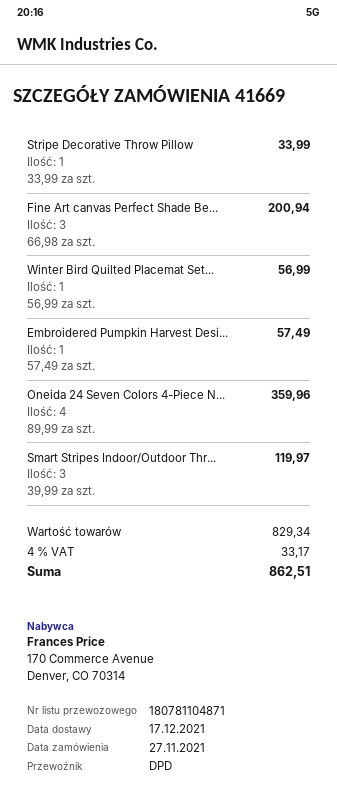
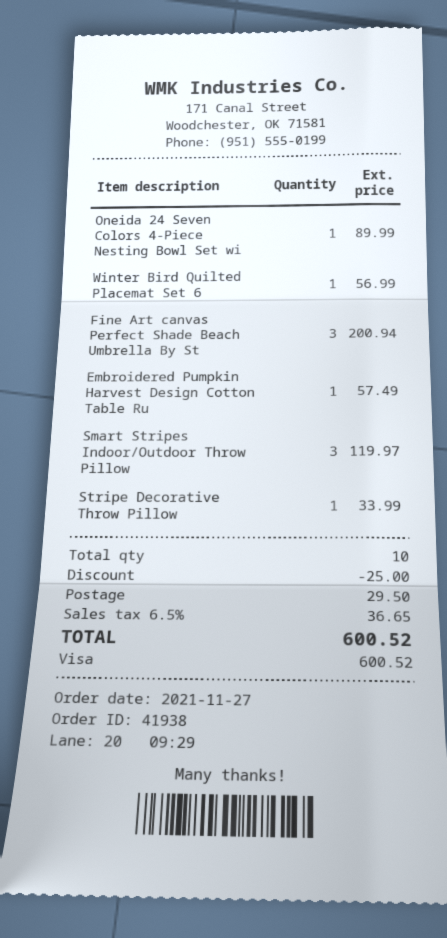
order number: 41669 -> 41938
Oneida 24 Seven Colors 4-Piece N...: 4 for 359.96 -> 1 for 89.99
discount: none -> 25.00
shipping: none -> 29.50
tax: 4% = 33.17 -> 6.5% = 36.65
total: 862.51 -> 600.52

